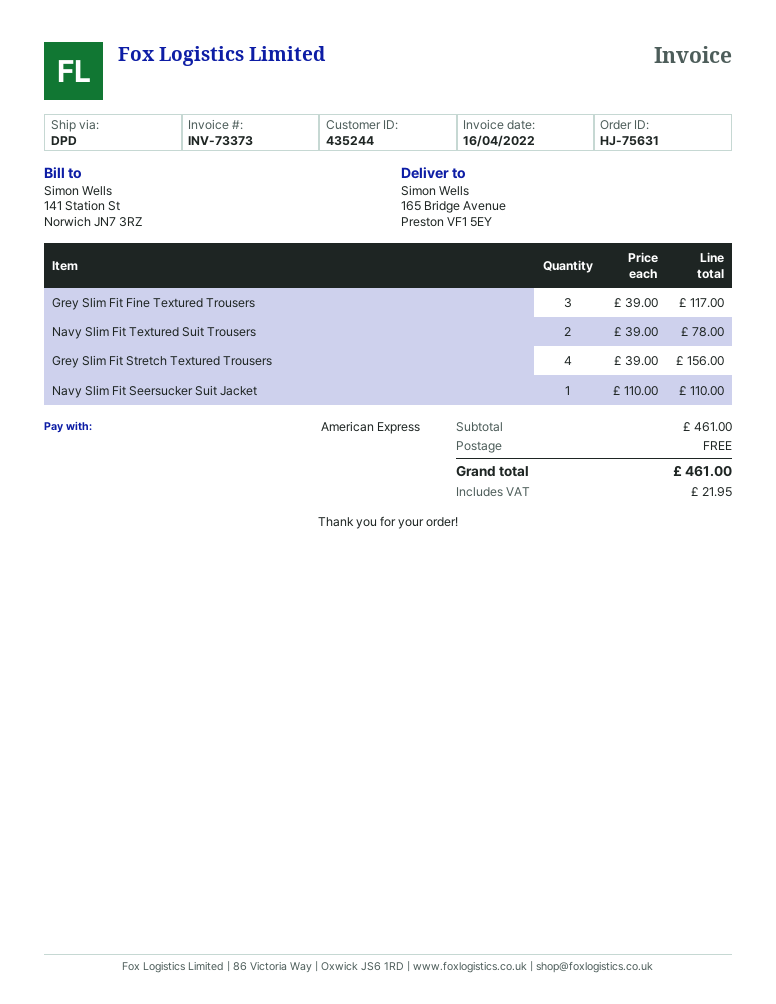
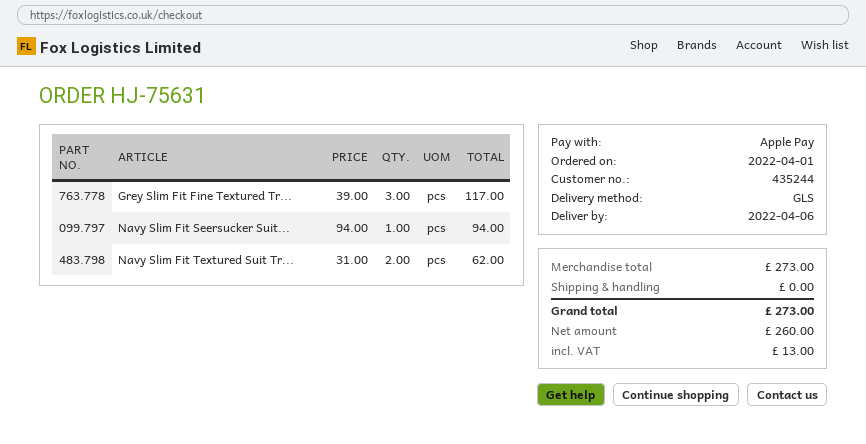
payment method: American Express -> Apple Pay
shipping method: DPD -> GLS
Navy Slim Fit Textured Suit Trousers: 2 x 39.00 = 78.00 -> 2 x 31.00 = 62.00
Grey Slim Fit Stretch Textured Trousers: 4 x 39.00 = 156.00 -> none
Navy Slim Fit Seersucker Suit Jacket: 1 x 110.00 = 110.00 -> 1 x 94.00 = 94.00
subtotal: 461.00 -> 273.00
tax: 21.95 -> 13.00
total: 461.00 -> 273.00

